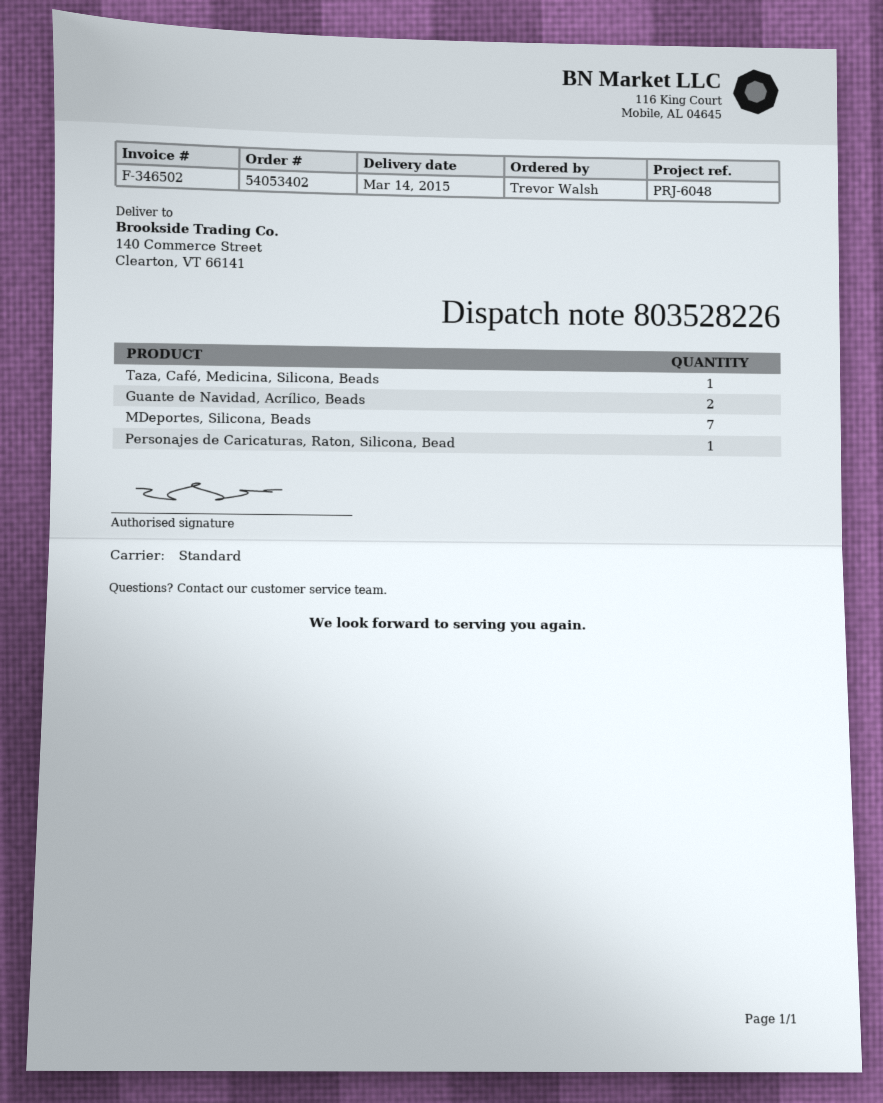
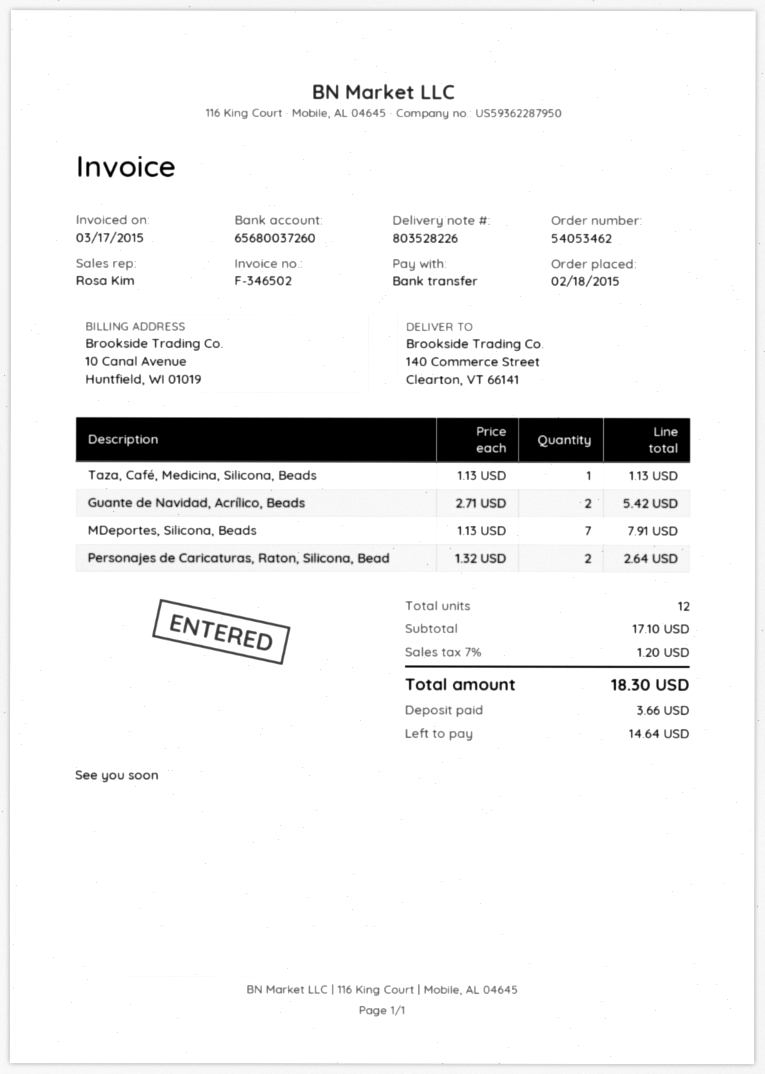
order number: 54053402 -> 54053462
Personajes de Caricaturas, Raton, Silicona, Bead: 1 -> 2

